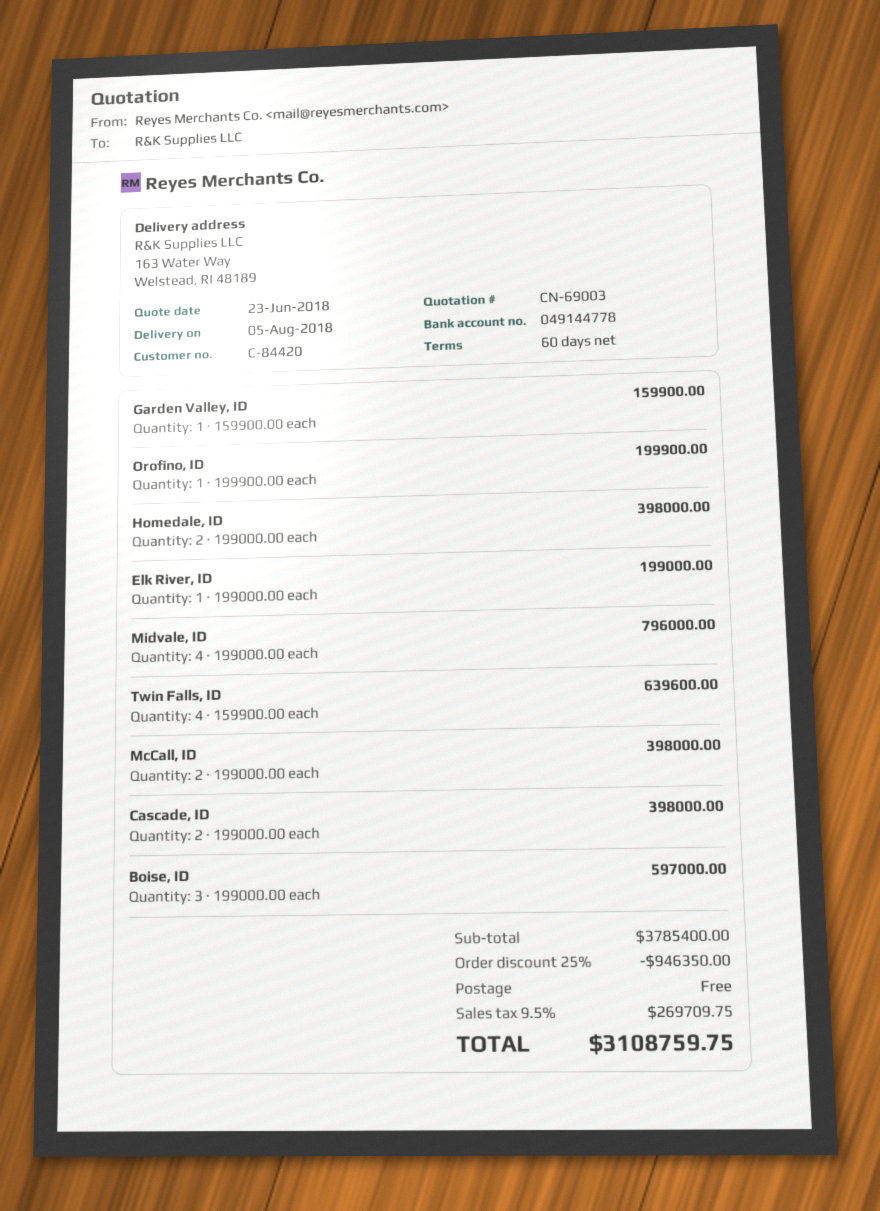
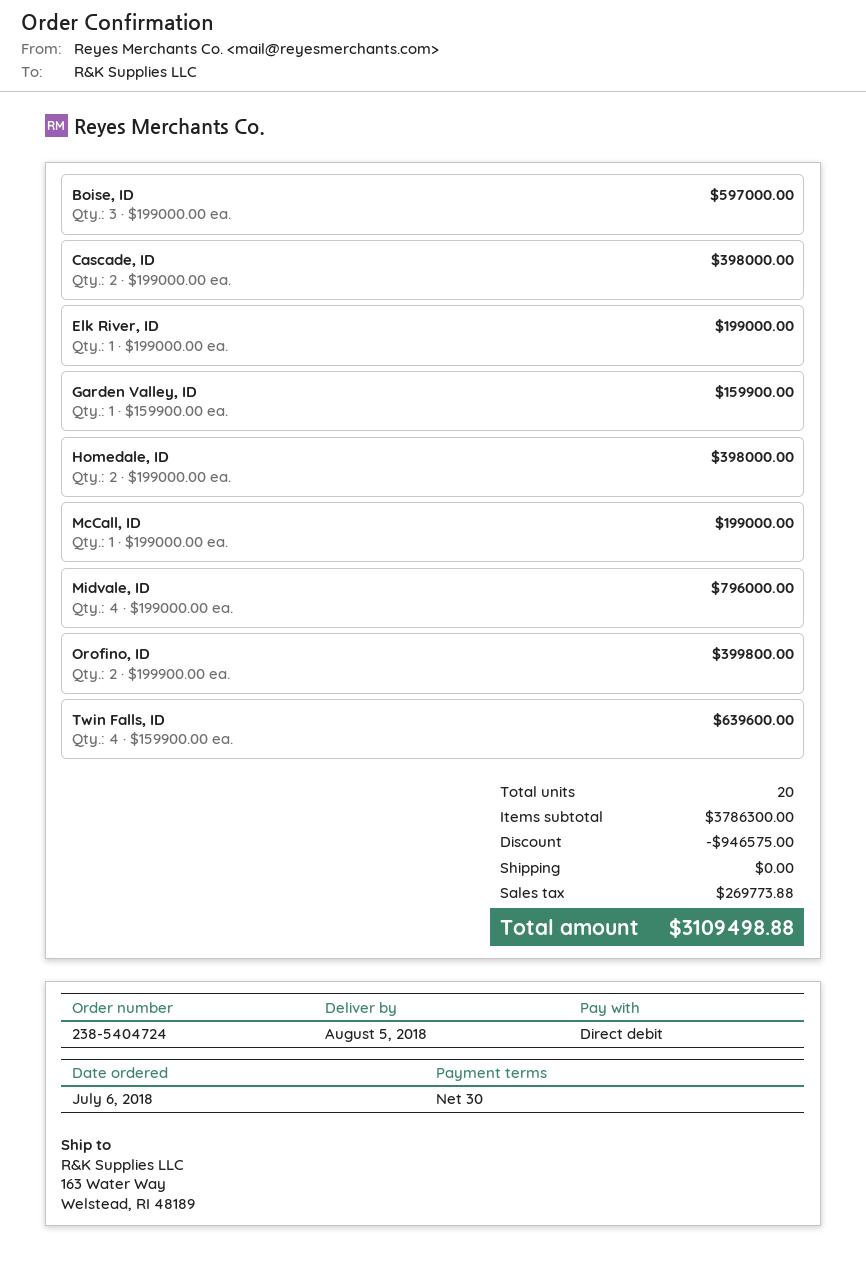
payment terms: 60 days -> 30 days
Orofino, ID: 1 x 199900.00 = 199900.00 -> 2 x 199900.00 = 399800.00
McCall, ID: 2 x 199000.00 = 398000.00 -> 1 x 199000.00 = 199000.00
subtotal: 3785400.00 -> 3786300.00
discount: 946350.00 -> 946575.00
tax: 269709.75 -> 269773.88
total: 3108759.75 -> 3109498.88

